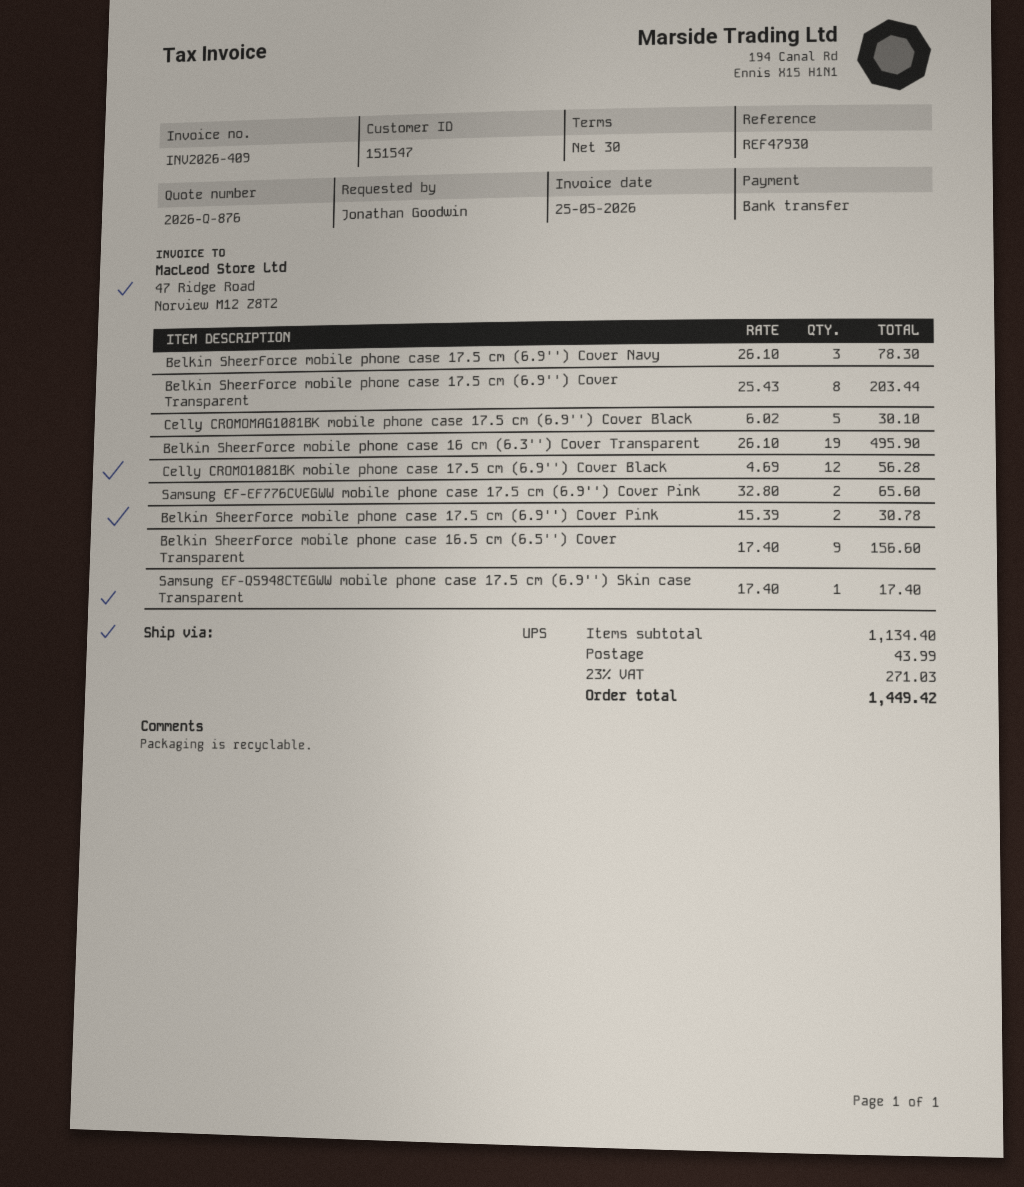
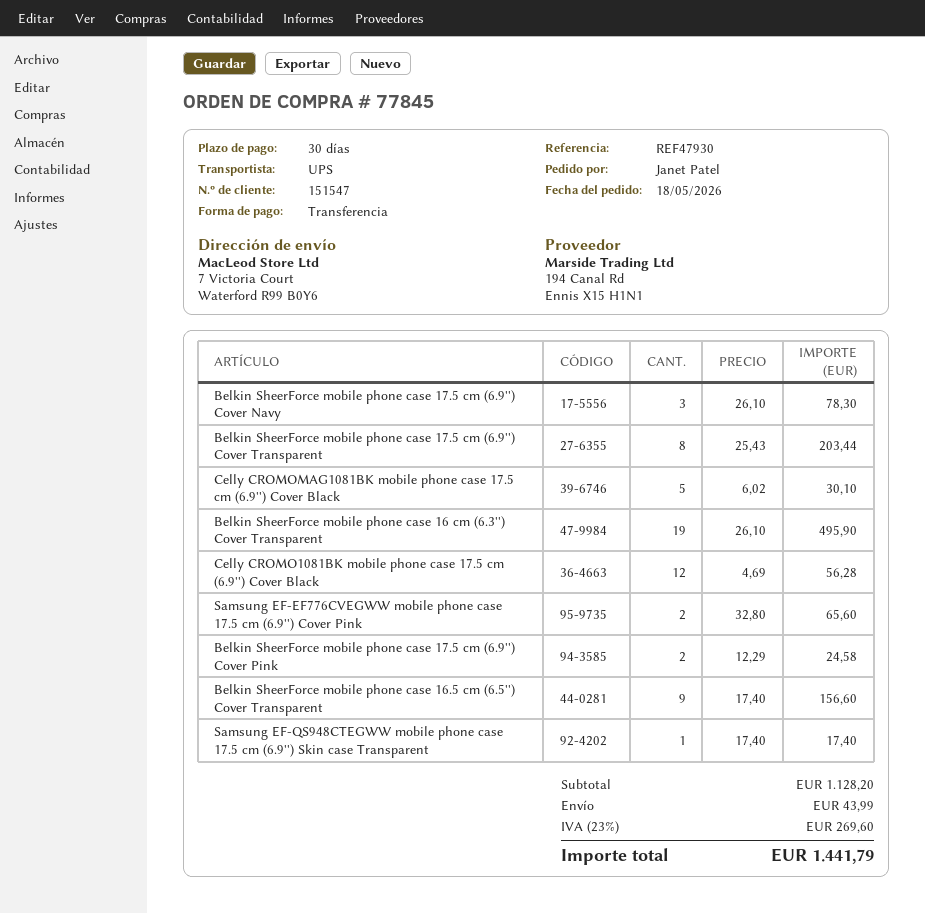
ordered by: Jonathan Goodwin -> Janet Patel
Belkin SheerForce mobile phone case 17.5 cm (6.9'') Cover Pink: 2 x 15.39 = 30.78 -> 2 x 12.29 = 24.58
subtotal: 1134.40 -> 1128.20
tax: 23% = 271.03 -> 23% = 269.60
total: 1449.42 -> 1441.79

